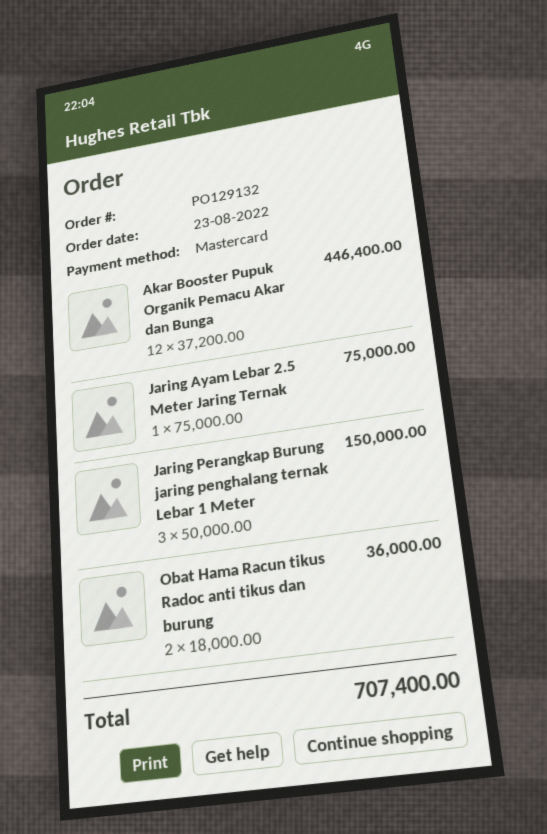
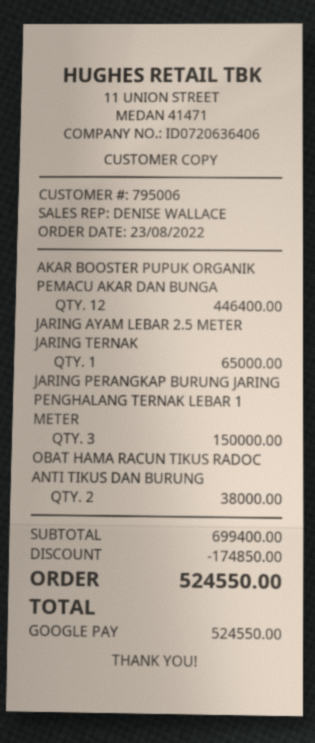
payment method: Mastercard -> Google Pay
Jaring Ayam Lebar 2.5 Meter Jaring Ternak: 1 for 75000.00 -> 1 for 65000.00
Obat Hama Racun tikus Radoc anti tikus dan burung: 2 for 36000.00 -> 2 for 38000.00
discount: none -> 174850.00
total: 707400.00 -> 524550.00

